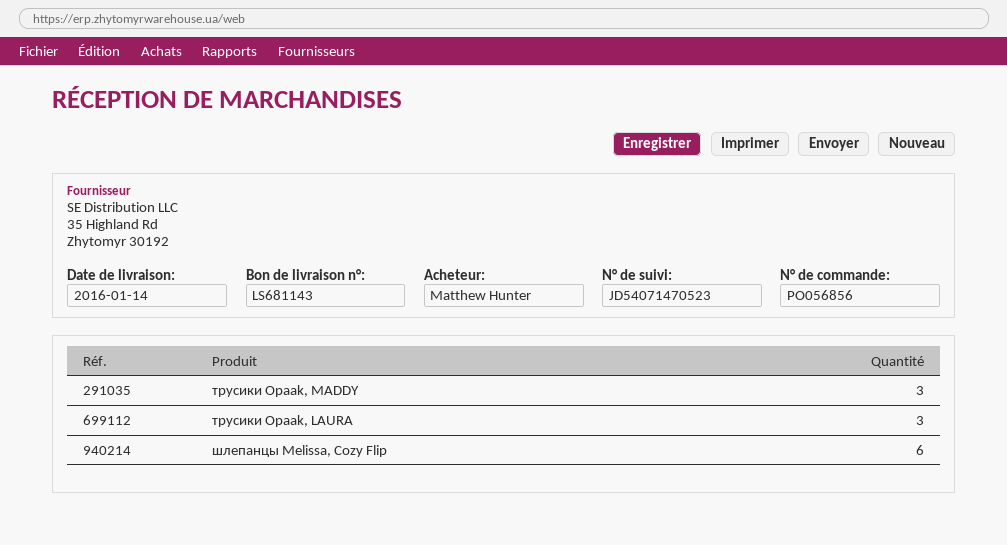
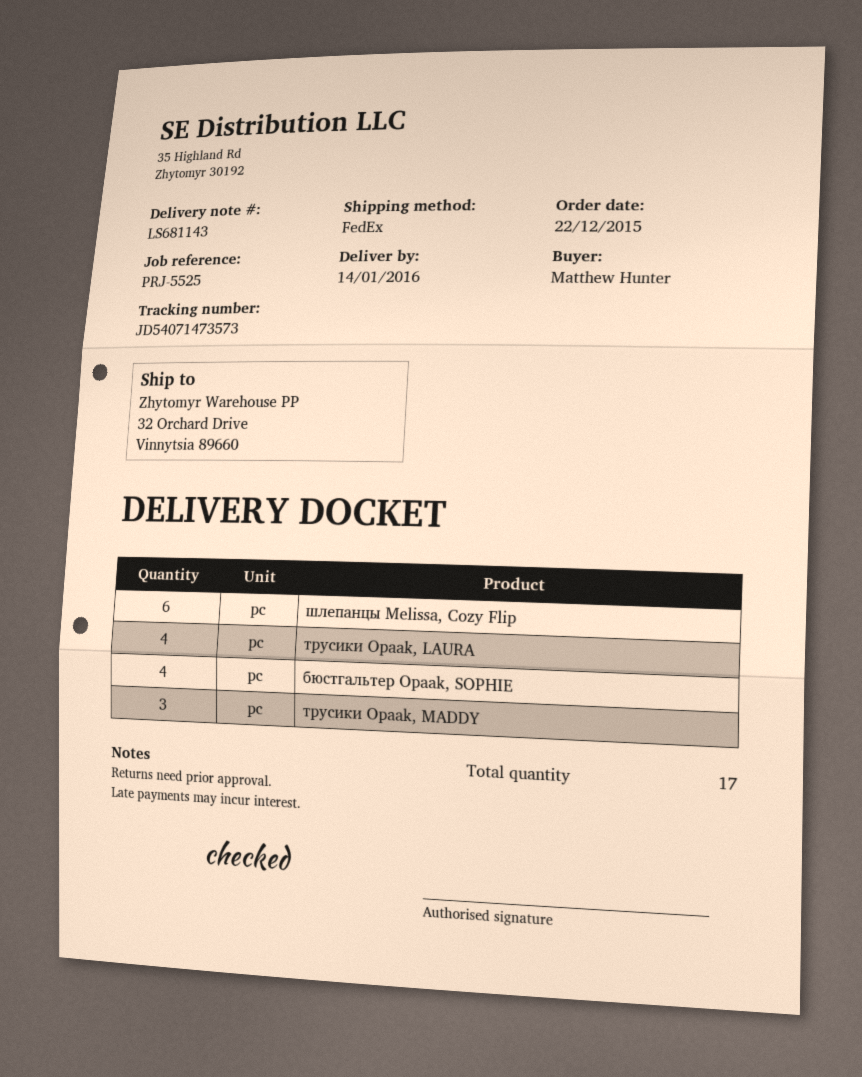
tracking number: JD54071470523 -> JD54071473573
трусики Opaak, LAURA: 3 -> 4
бюстгальтер Opaak, SOPHIE: none -> 4

